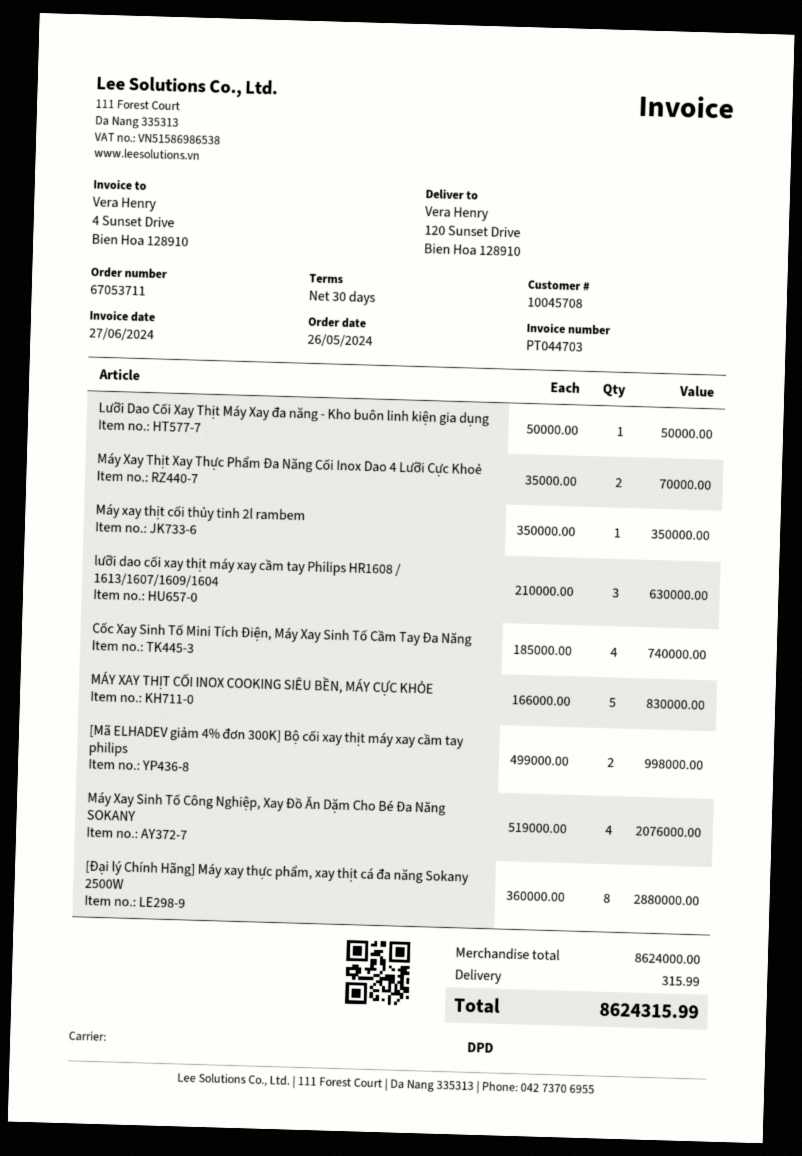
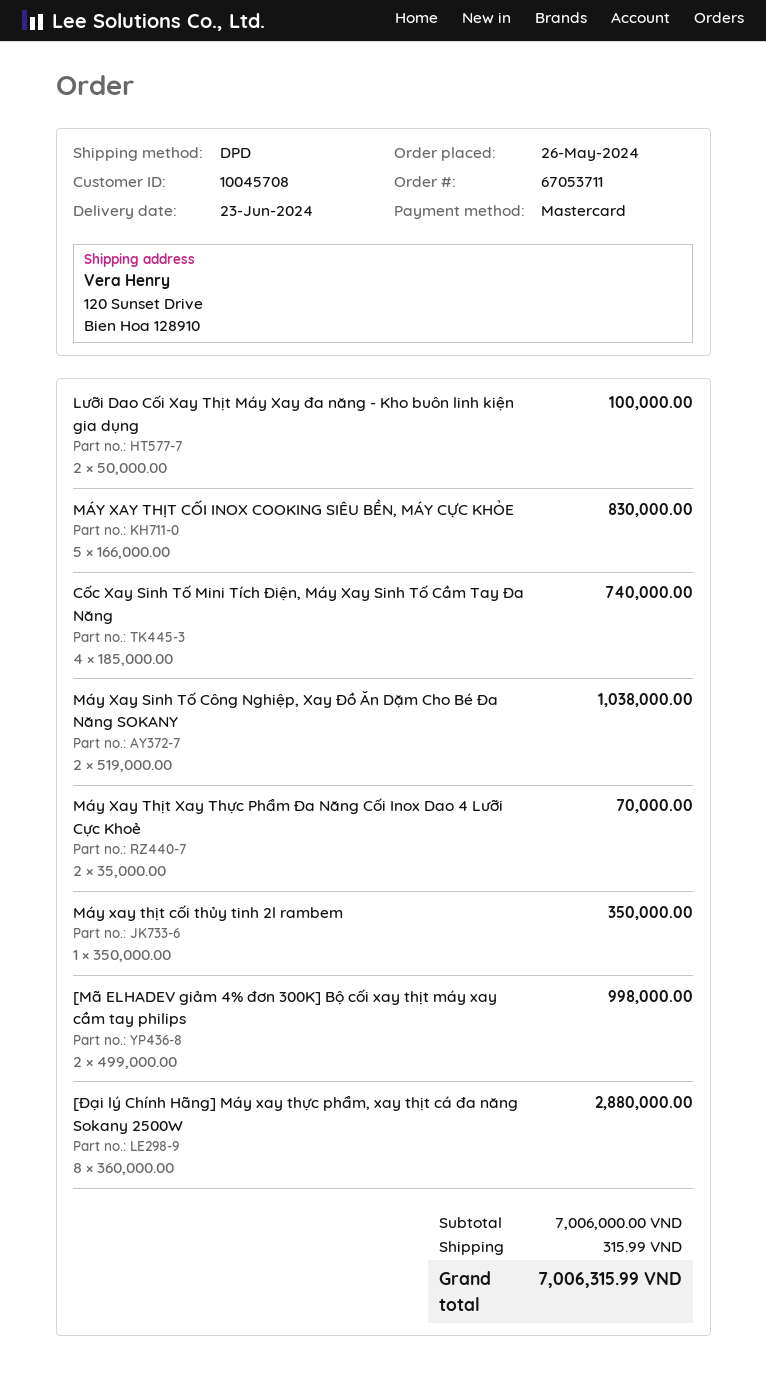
Lưỡi Dao Cối Xay Thịt Máy Xay đa năng - Kho buôn linh kiện gia dụng: 1 x 50000.00 = 50000.00 -> 2 x 50000.00 = 100000.00
lưỡi dao cối xay thịt máy xay cầm tay Philips HR1608 / 1613/1607/1609/1604: 3 x 210000.00 = 630000.00 -> none
Máy Xay Sinh Tố Công Nghiệp, Xay Đồ Ăn Dặm Cho Bé Đa Năng SOKANY: 4 x 519000.00 = 2076000.00 -> 2 x 519000.00 = 1038000.00
subtotal: 8624000.00 -> 7006000.00
total: 8624315.99 -> 7006315.99

